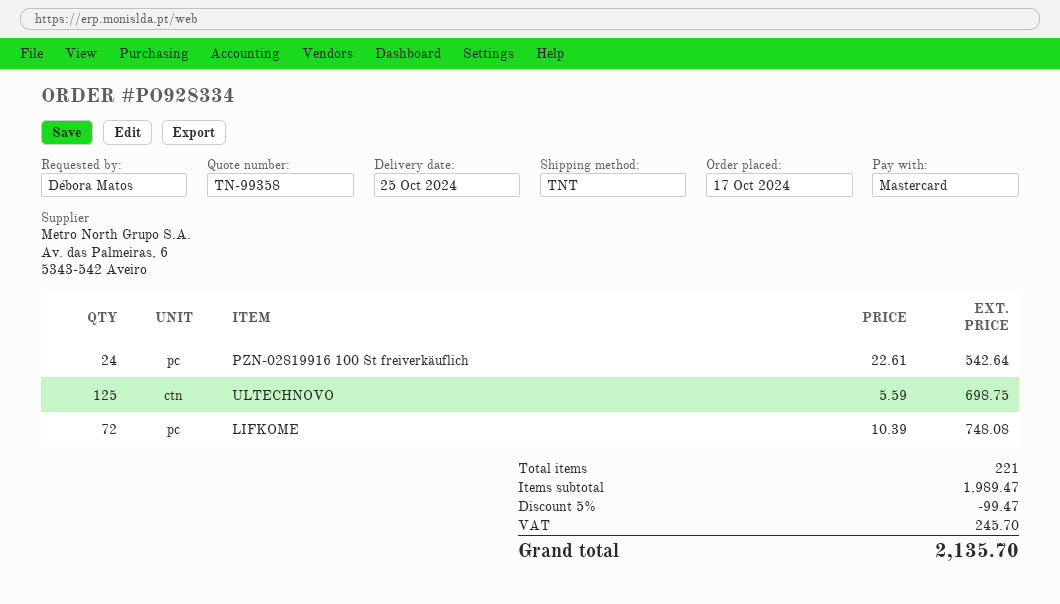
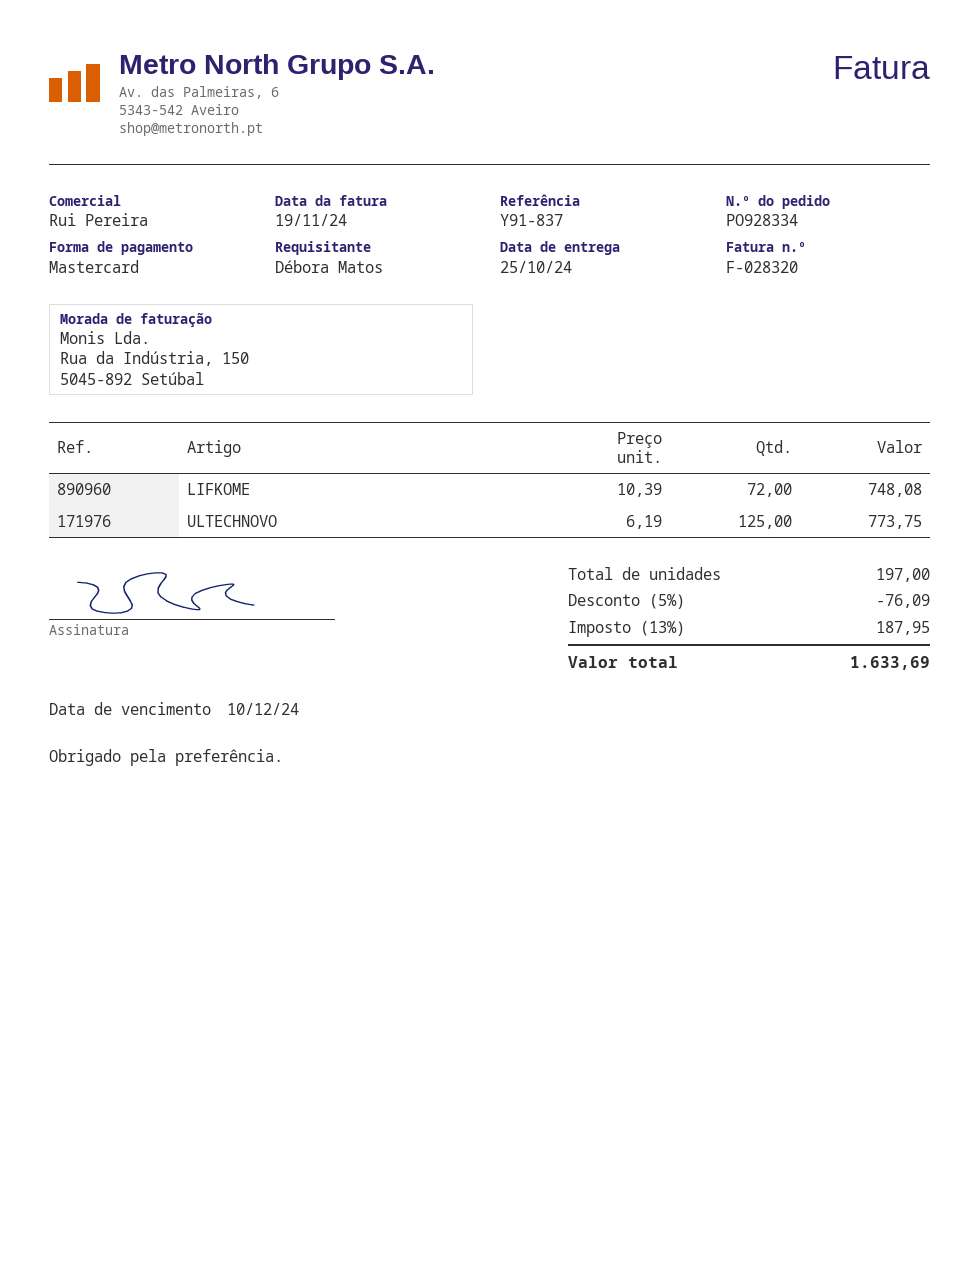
PZN-02819916 100 St freiverkäuflich: 24 x 22.61 = 542.64 -> none
ULTECHNOVO: 125 x 5.59 = 698.75 -> 125 x 6.19 = 773.75
total quantity: 221 -> 197
discount: 5% = 99.47 -> 5% = 76.09
tax: 245.70 -> 187.95
total: 2135.70 -> 1633.69

